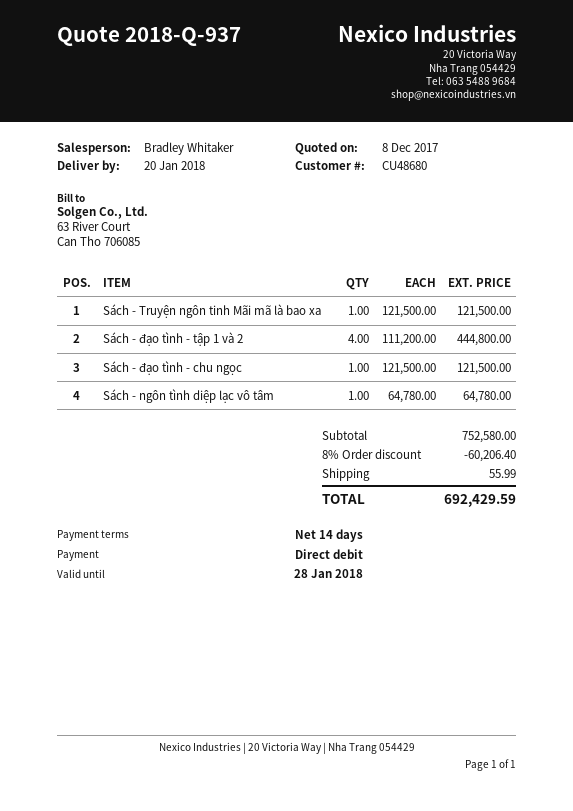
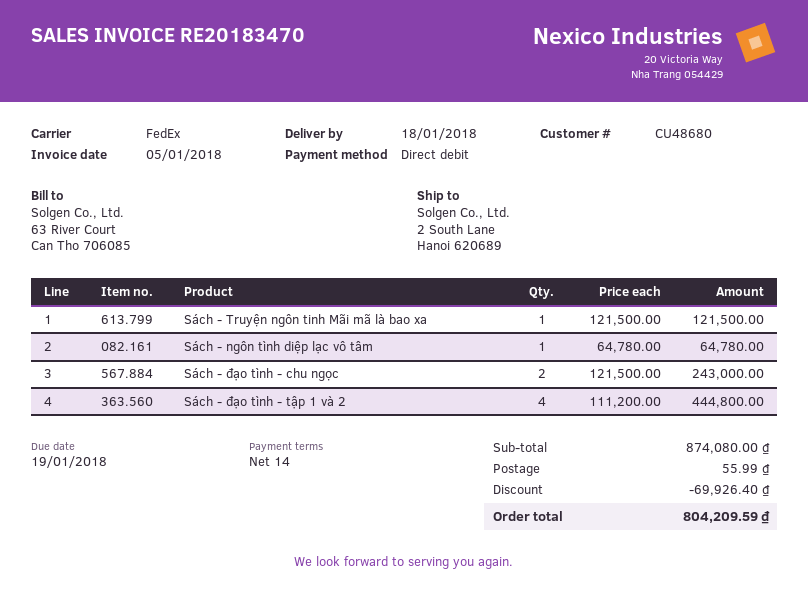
delivery date: 2018-01-20 -> 2018-01-18
Sách - đạo tình - chu ngọc: 1 x 121500.00 = 121500.00 -> 2 x 121500.00 = 243000.00
subtotal: 752580.00 -> 874080.00
discount: 60206.40 -> 69926.40
total: 692429.59 -> 804209.59

